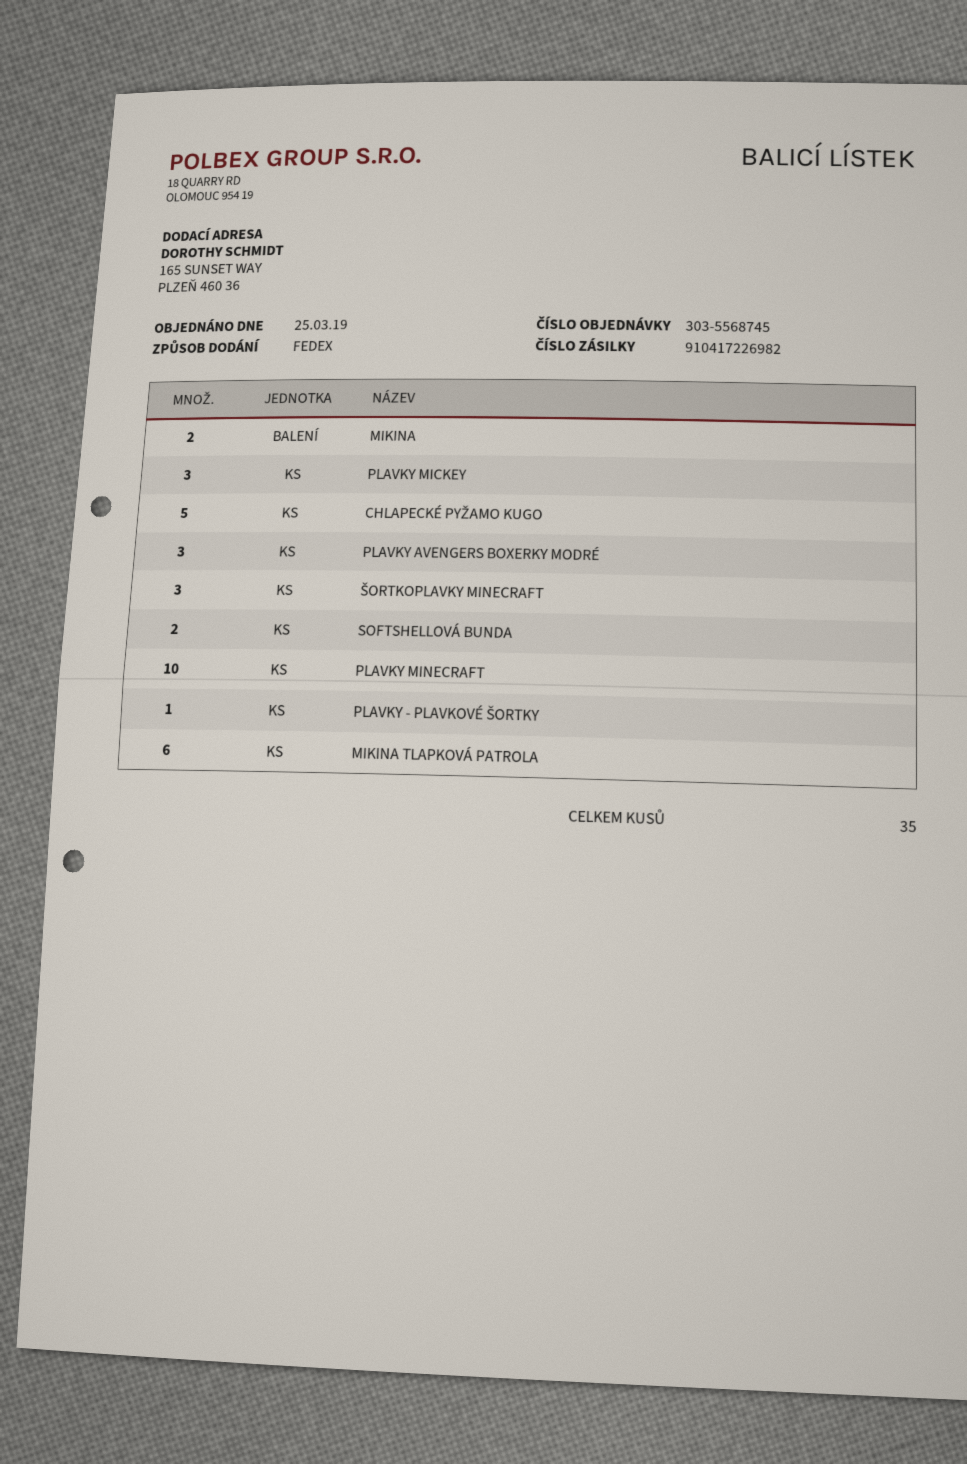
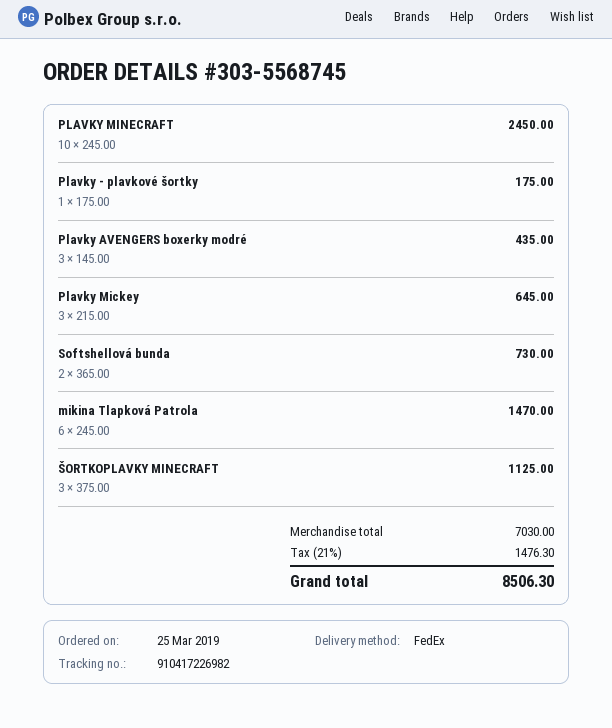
MIKINA: 2 -> none
CHLAPECKÉ PYŽAMO KUGO: 5 -> none

